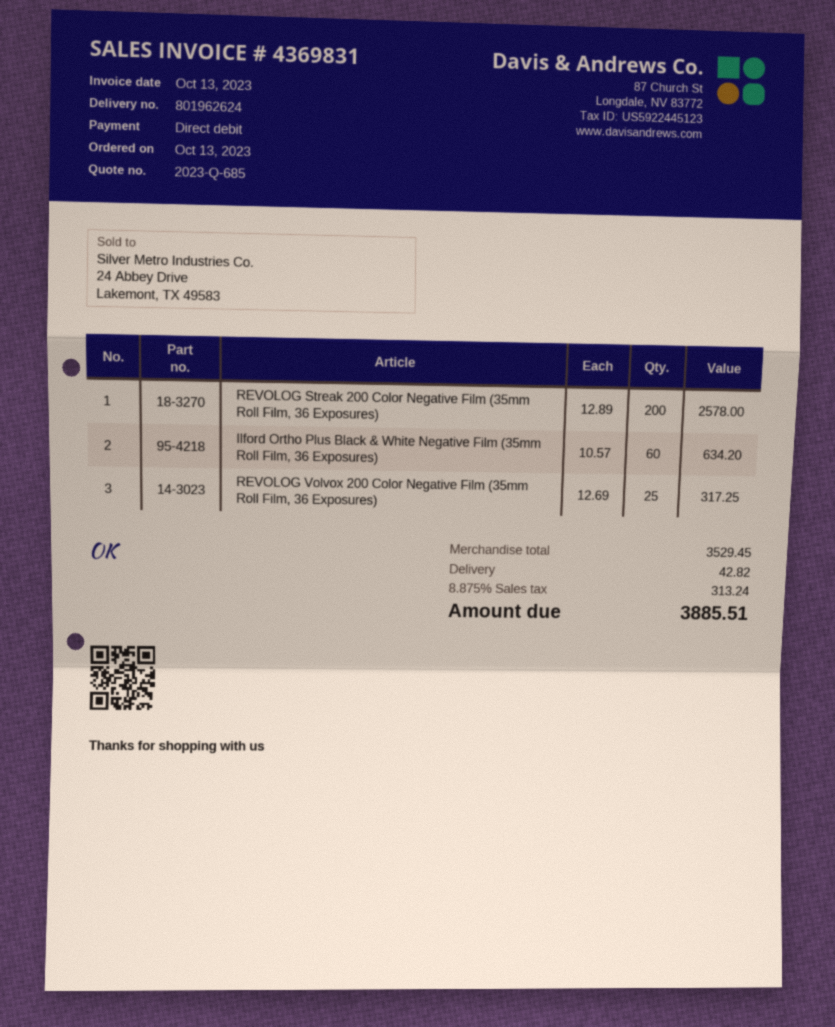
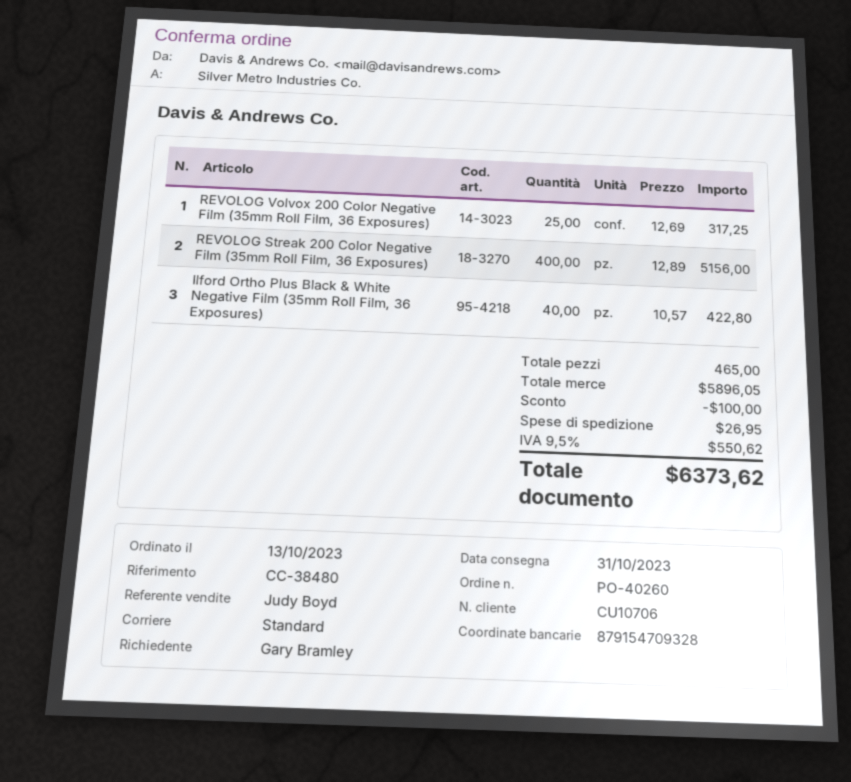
REVOLOG Streak 200 Color Negative Film (35mm Roll Film, 36 Exposures): 200 x 12.89 = 2578.00 -> 400 x 12.89 = 5156.00
Ilford Ortho Plus Black & White Negative Film (35mm Roll Film, 36 Exposures): 60 x 10.57 = 634.20 -> 40 x 10.57 = 422.80
subtotal: 3529.45 -> 5896.05
discount: none -> 100.00
shipping: 42.82 -> 26.95
tax: 8.875% = 313.24 -> 9.5% = 550.62
total: 3885.51 -> 6373.62

